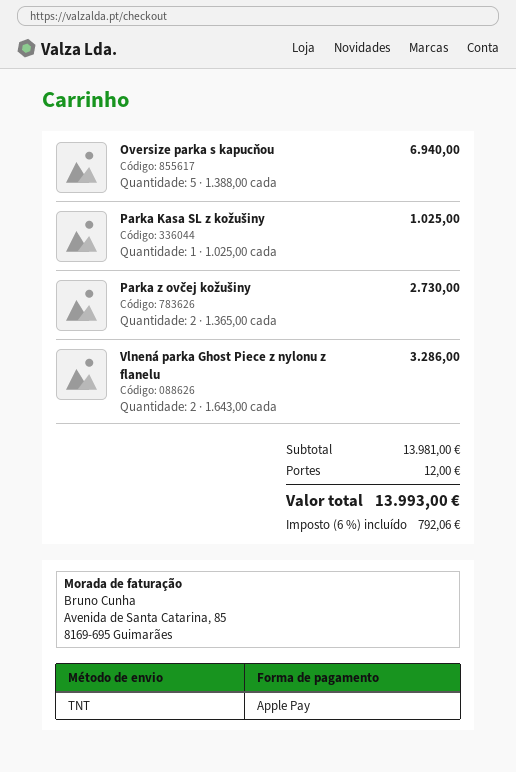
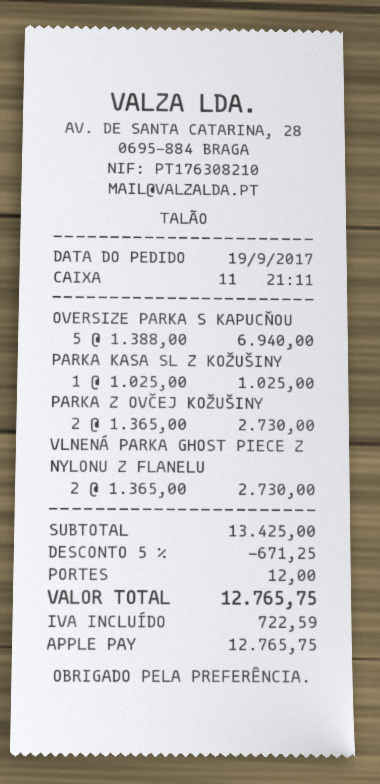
Vlnená parka Ghost Piece z nylonu z flanelu: 2 x 1643.00 = 3286.00 -> 2 x 1365.00 = 2730.00
subtotal: 13981.00 -> 13425.00
discount: none -> 5% = 671.25
tax: 792.06 -> 722.59
total: 13993.00 -> 12765.75

